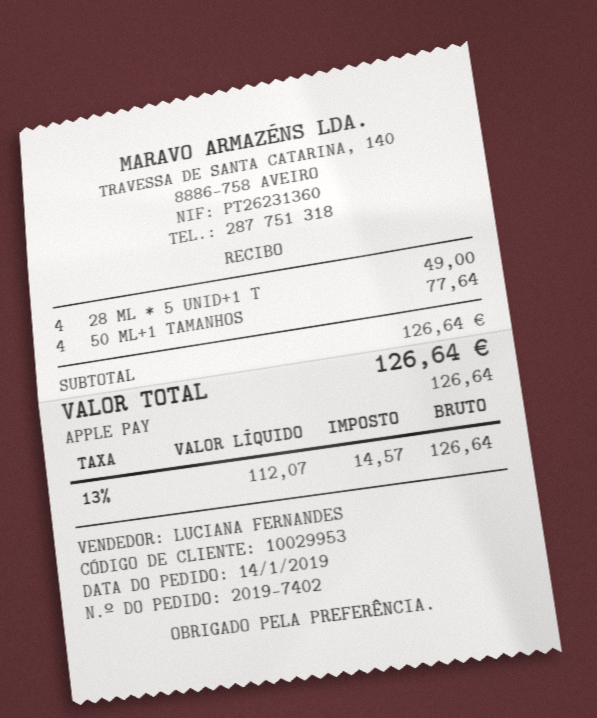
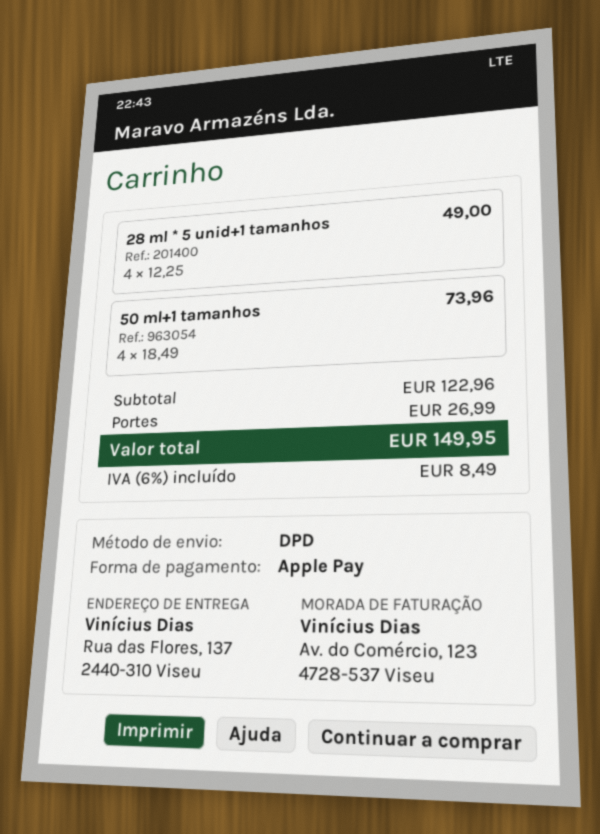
50 ML+1 TAMANHOS: 4 for 77.64 -> 4 for 73.96
subtotal: 126.64 -> 122.96
shipping: none -> 26.99
tax: 13% = 14.57 -> 6% = 8.49
total: 126.64 -> 149.95

